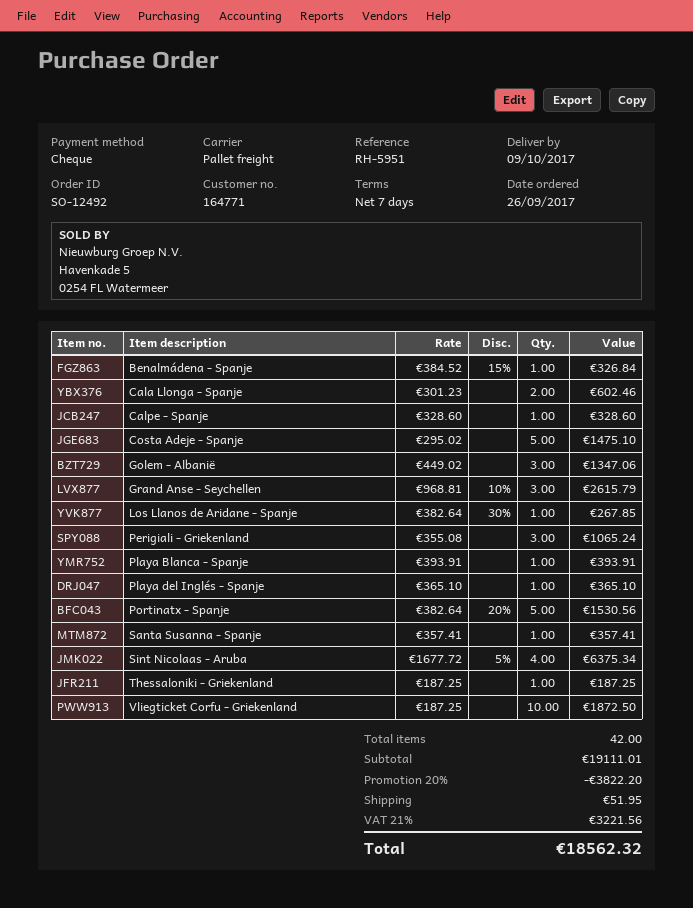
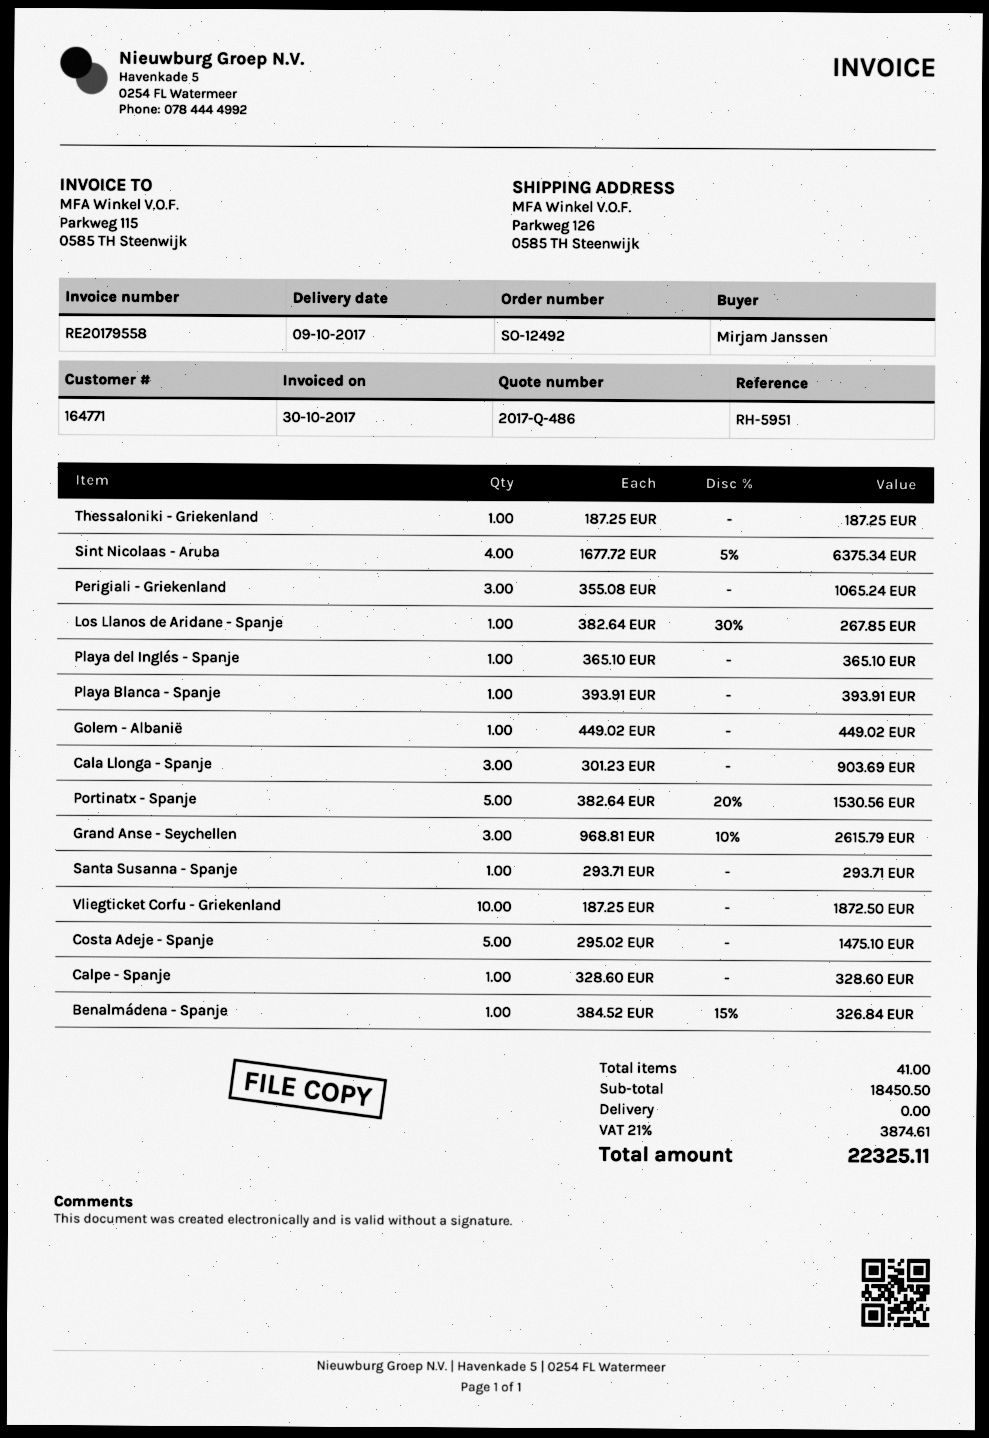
Cala Llonga - Spanje: 2 x 301.23 = 602.46 -> 3 x 301.23 = 903.69
Golem - Albanië: 3 x 449.02 = 1347.06 -> 1 x 449.02 = 449.02
Santa Susanna - Spanje: 1 x 357.41 = 357.41 -> 1 x 293.71 = 293.71
total quantity: 42 -> 41
subtotal: 19111.01 -> 18450.50
discount: 20% = 3822.20 -> none
shipping: 51.95 -> 0.00
tax: 21% = 3221.56 -> 21% = 3874.61
total: 18562.32 -> 22325.11

